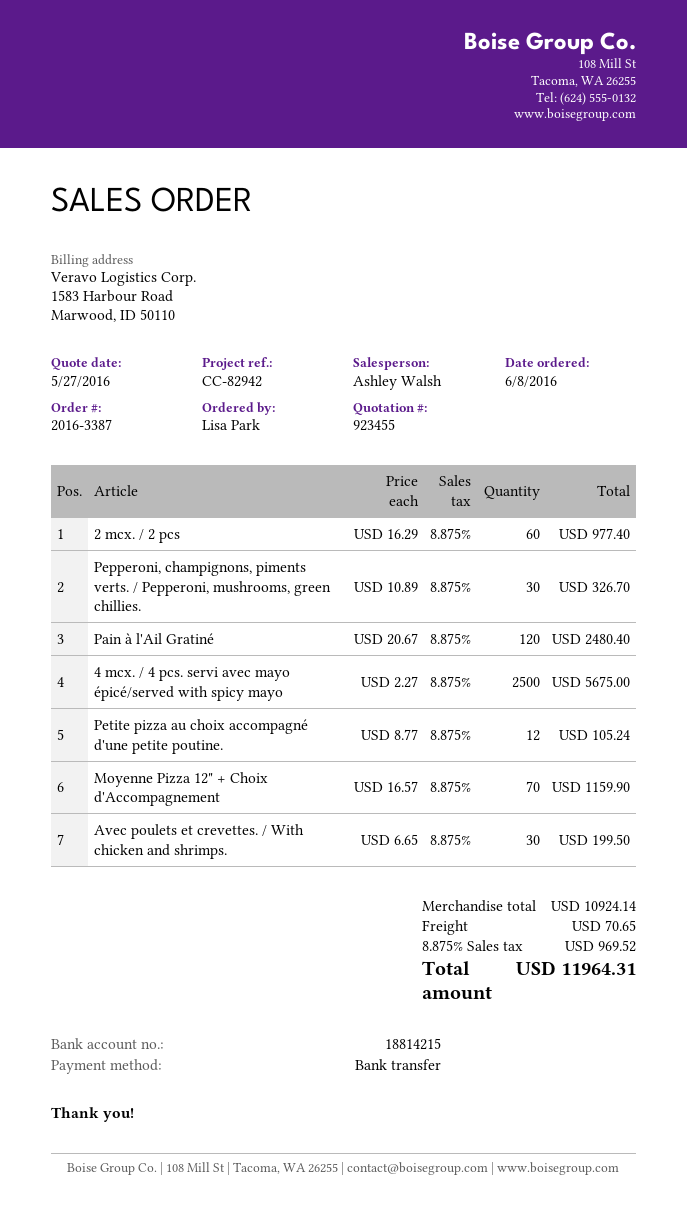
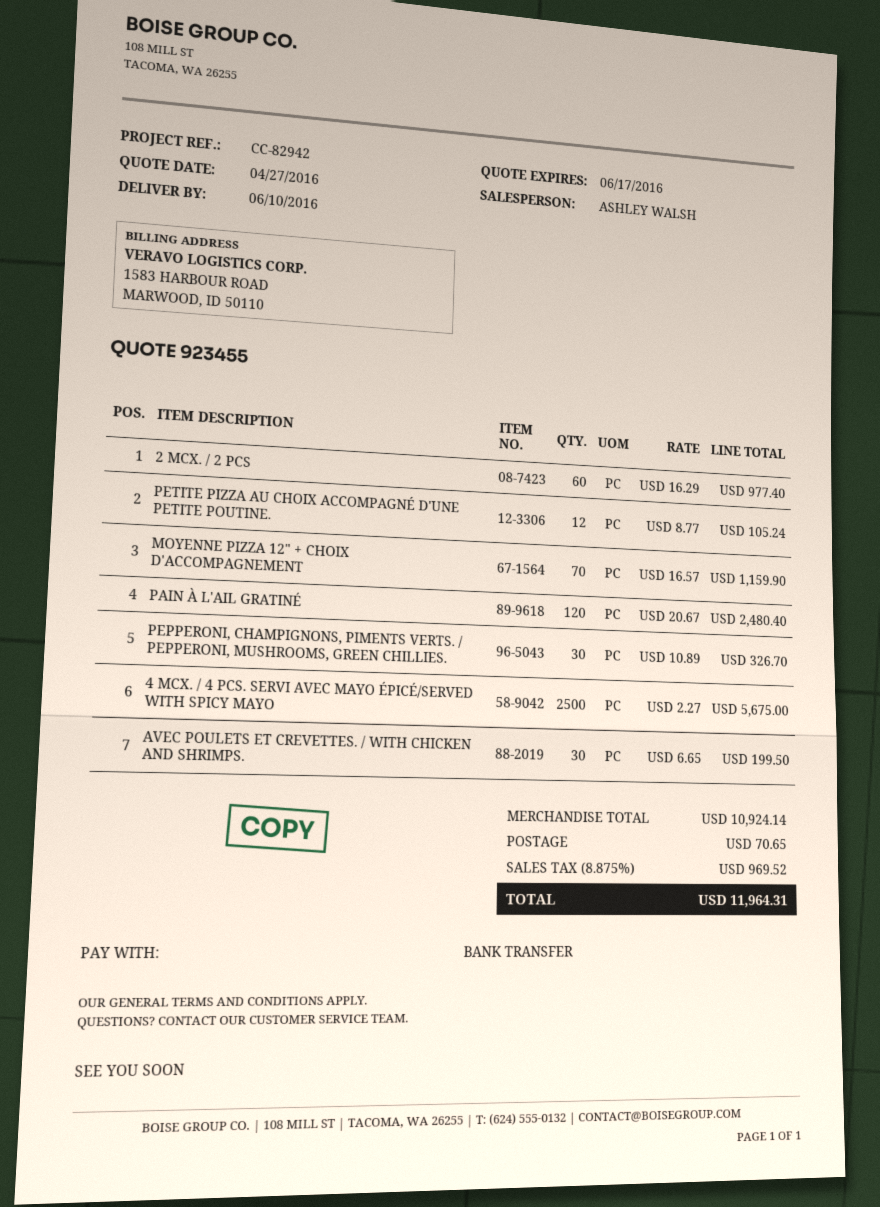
quote date: 2016-05-27 -> 2016-04-27

